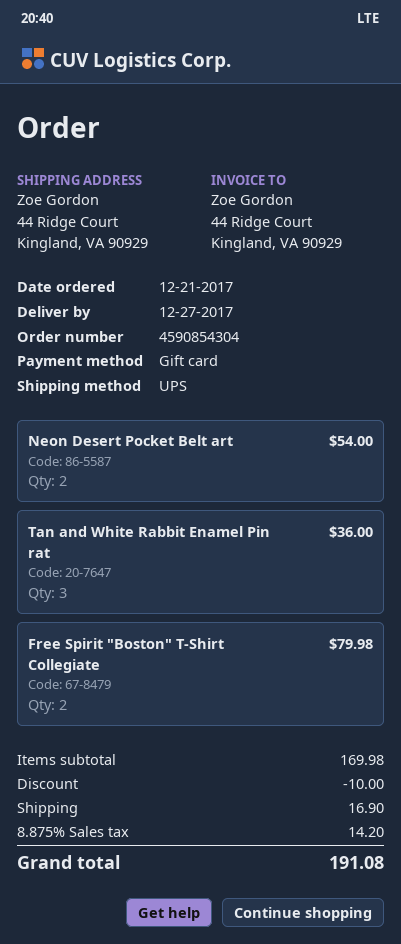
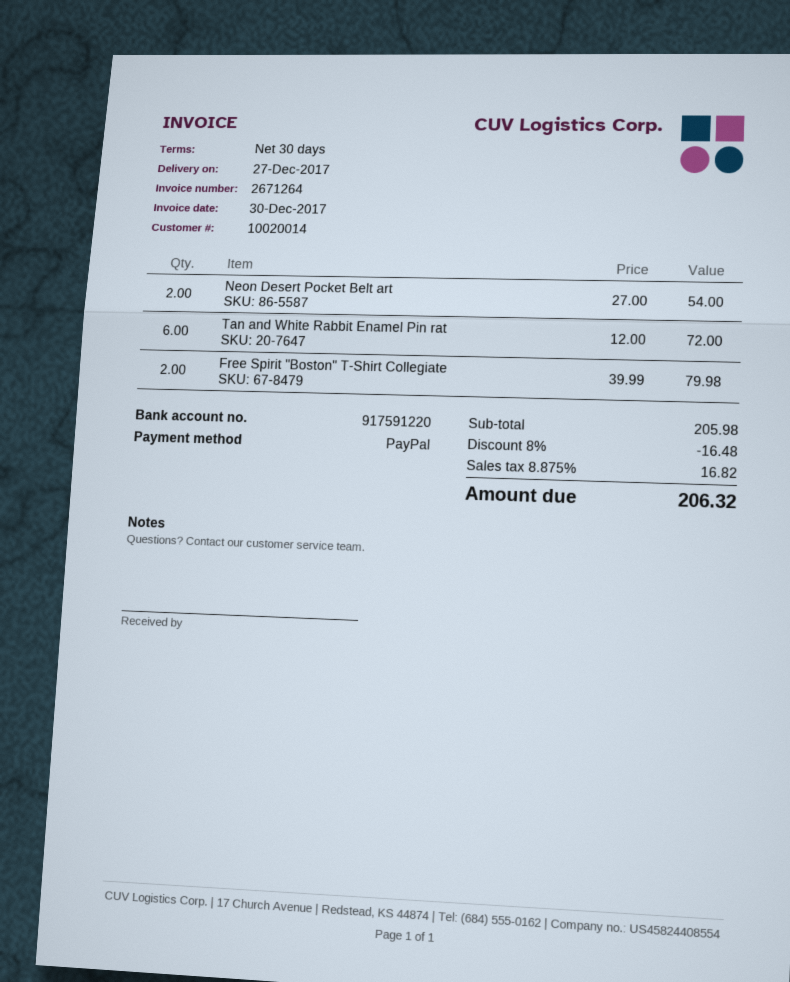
payment method: gift card -> PayPal
Tan and White Rabbit Enamel Pin rat: 3 for 36.00 -> 6 for 72.00
subtotal: 169.98 -> 205.98
discount: 10.00 -> 16.48
shipping: 16.90 -> none
tax: 8.875% = 14.20 -> 8.875% = 16.82
total: 191.08 -> 206.32

